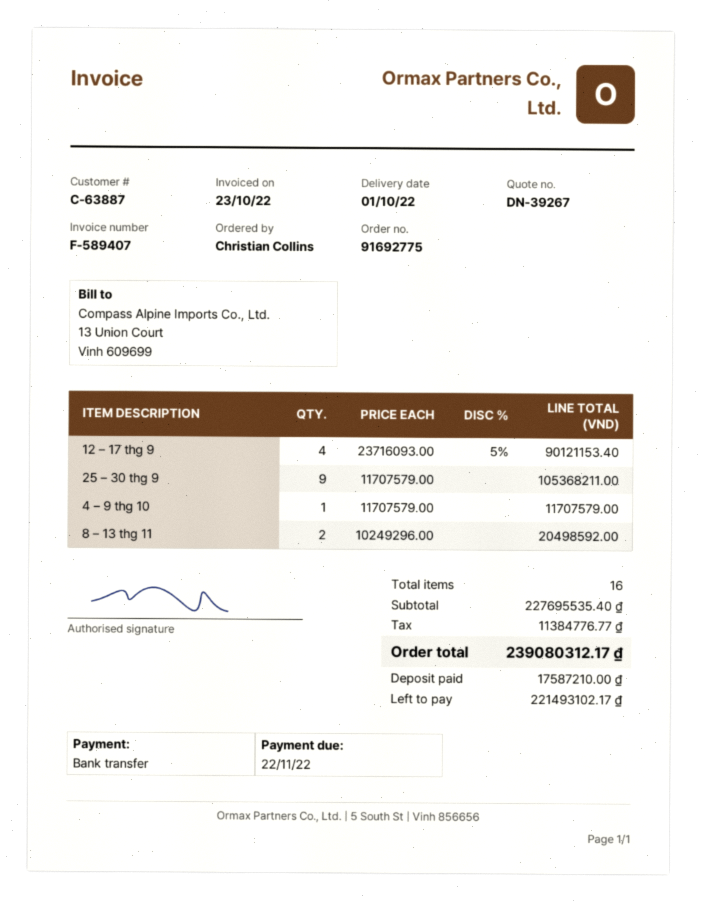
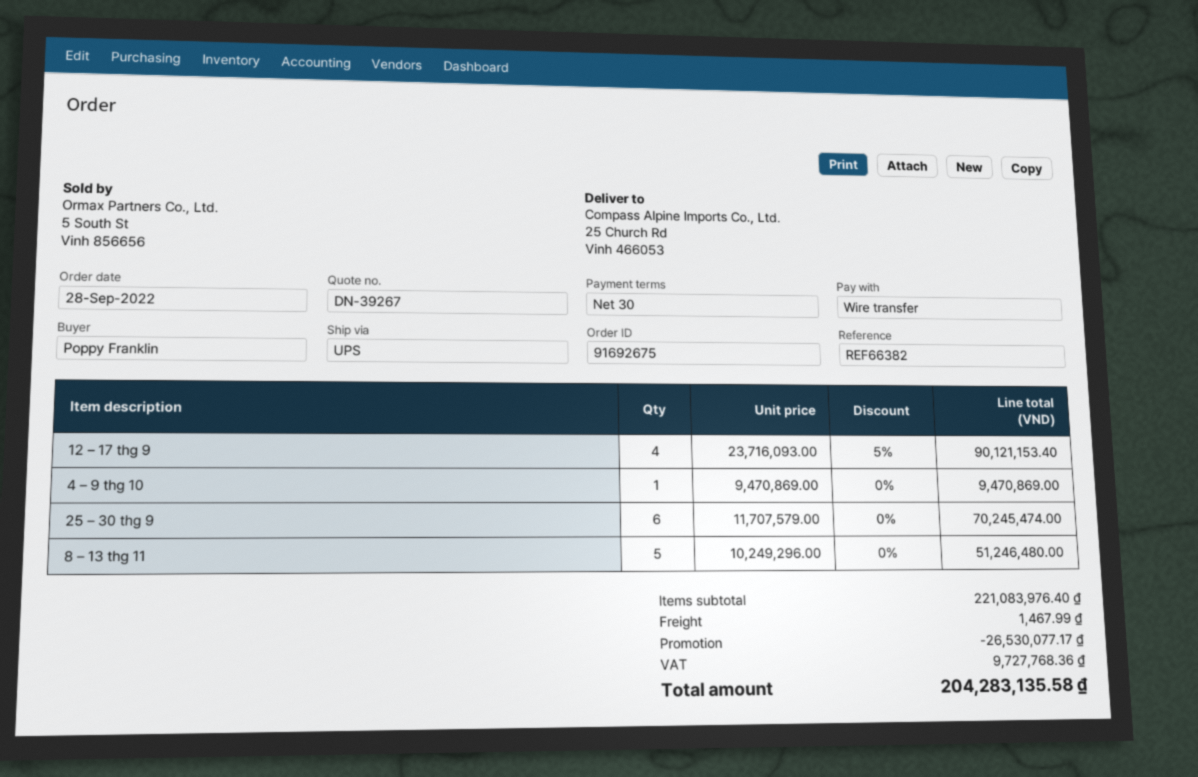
order number: 91692775 -> 91692675
ordered by: Christian Collins -> Poppy Franklin
25 – 30 thg 9: 9 x 11707579.00 = 105368211.00 -> 6 x 11707579.00 = 70245474.00
4 – 9 thg 10: 1 x 11707579.00 = 11707579.00 -> 1 x 9470869.00 = 9470869.00
8 – 13 thg 11: 2 x 10249296.00 = 20498592.00 -> 5 x 10249296.00 = 51246480.00
subtotal: 227695535.40 -> 221083976.40
discount: none -> 26530077.17
shipping: none -> 1467.99
tax: 11384776.77 -> 9727768.36
total: 239080312.17 -> 204283135.58

